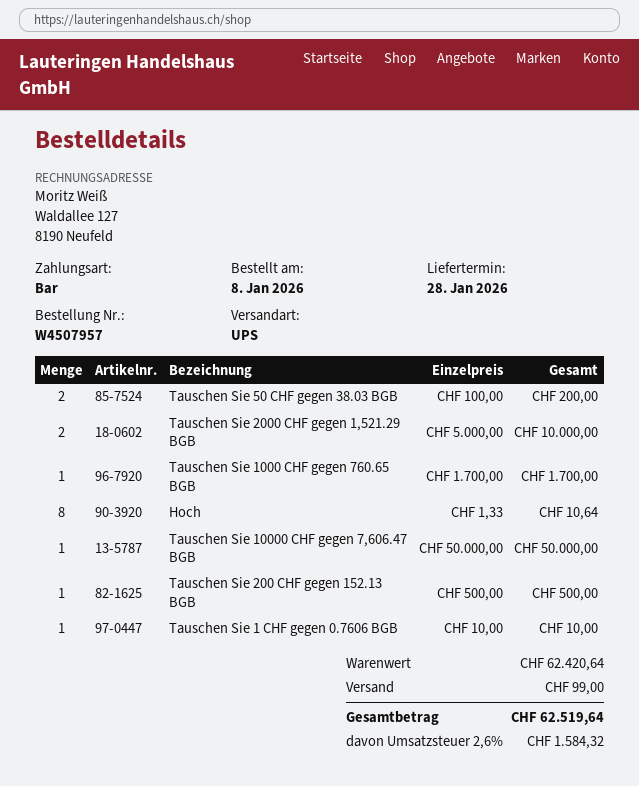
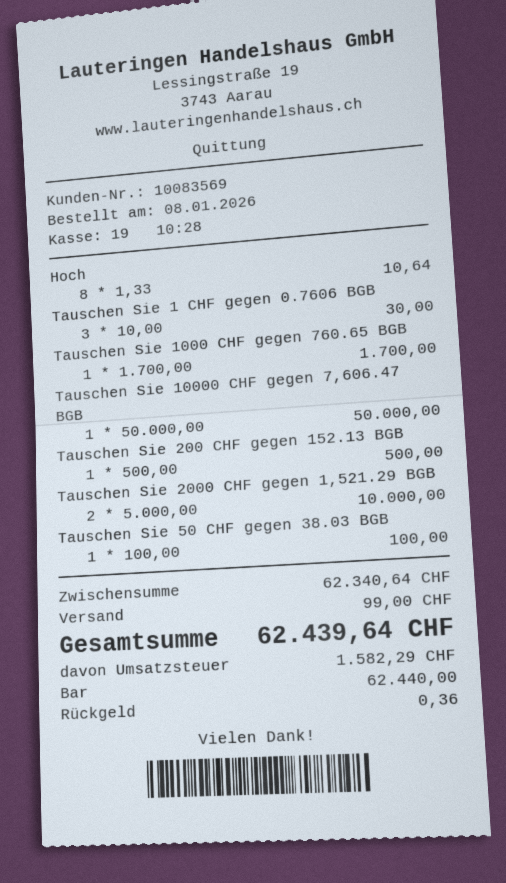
Tauschen Sie 50 CHF gegen 38.03 BGB: 2 x 100.00 = 200.00 -> 1 x 100.00 = 100.00
Tauschen Sie 1 CHF gegen 0.7606 BGB: 1 x 10.00 = 10.00 -> 3 x 10.00 = 30.00
subtotal: 62420.64 -> 62340.64
tax: 1584.32 -> 1582.29
total: 62519.64 -> 62439.64

